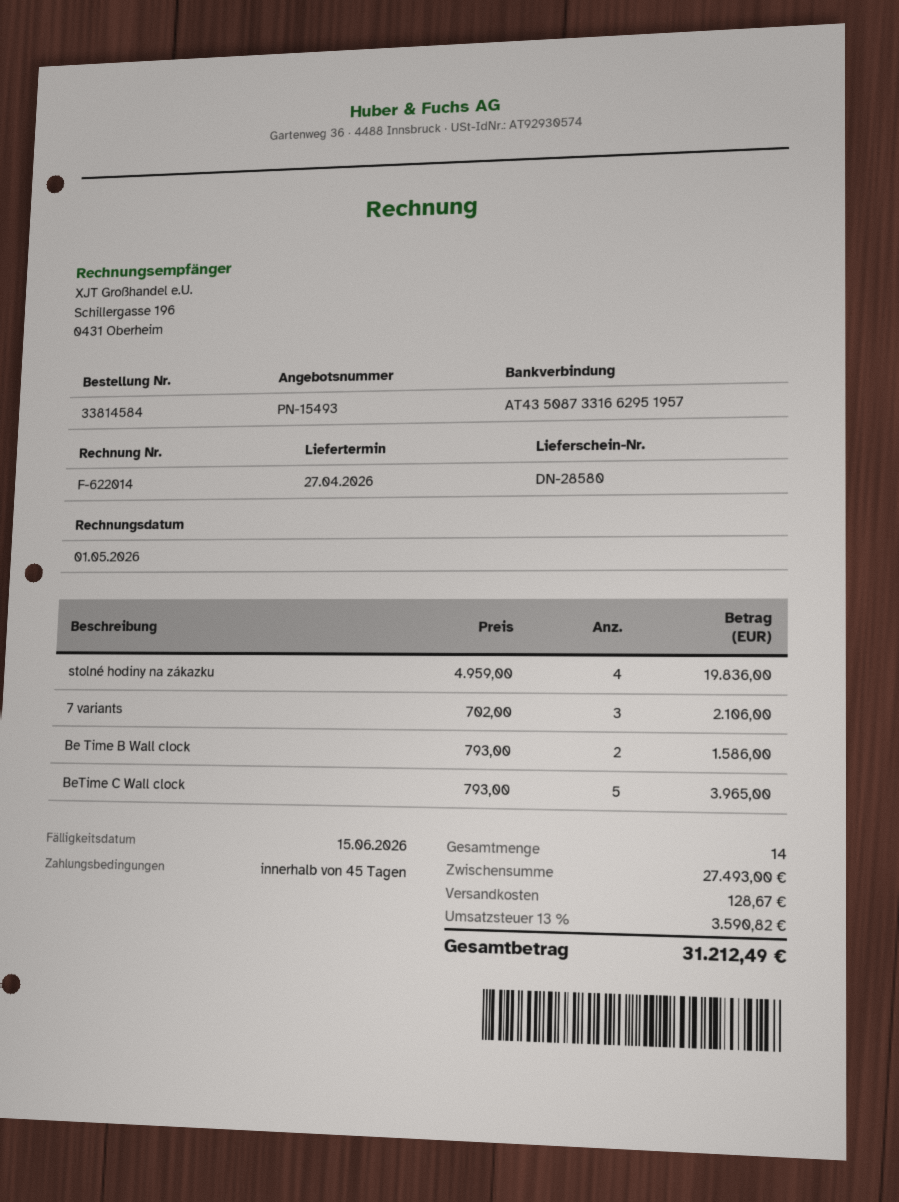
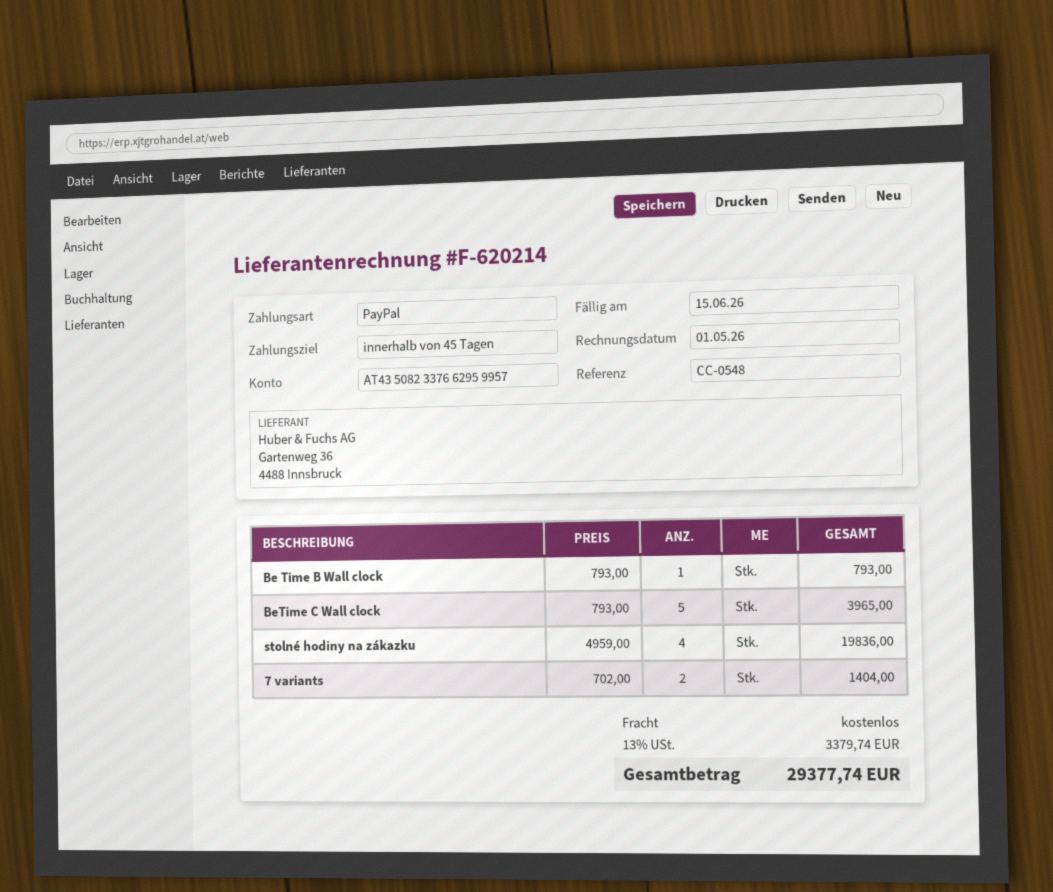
invoice number: F-622014 -> F-620214
bank account: AT435087331662951957 -> AT435082337662959957
7 variants: 3 x 702.00 = 2106.00 -> 2 x 702.00 = 1404.00
Be Time B Wall clock: 2 x 793.00 = 1586.00 -> 1 x 793.00 = 793.00
shipping: 128.67 -> 0.00
tax: 13% = 3590.82 -> 13% = 3379.74
total: 31212.49 -> 29377.74

